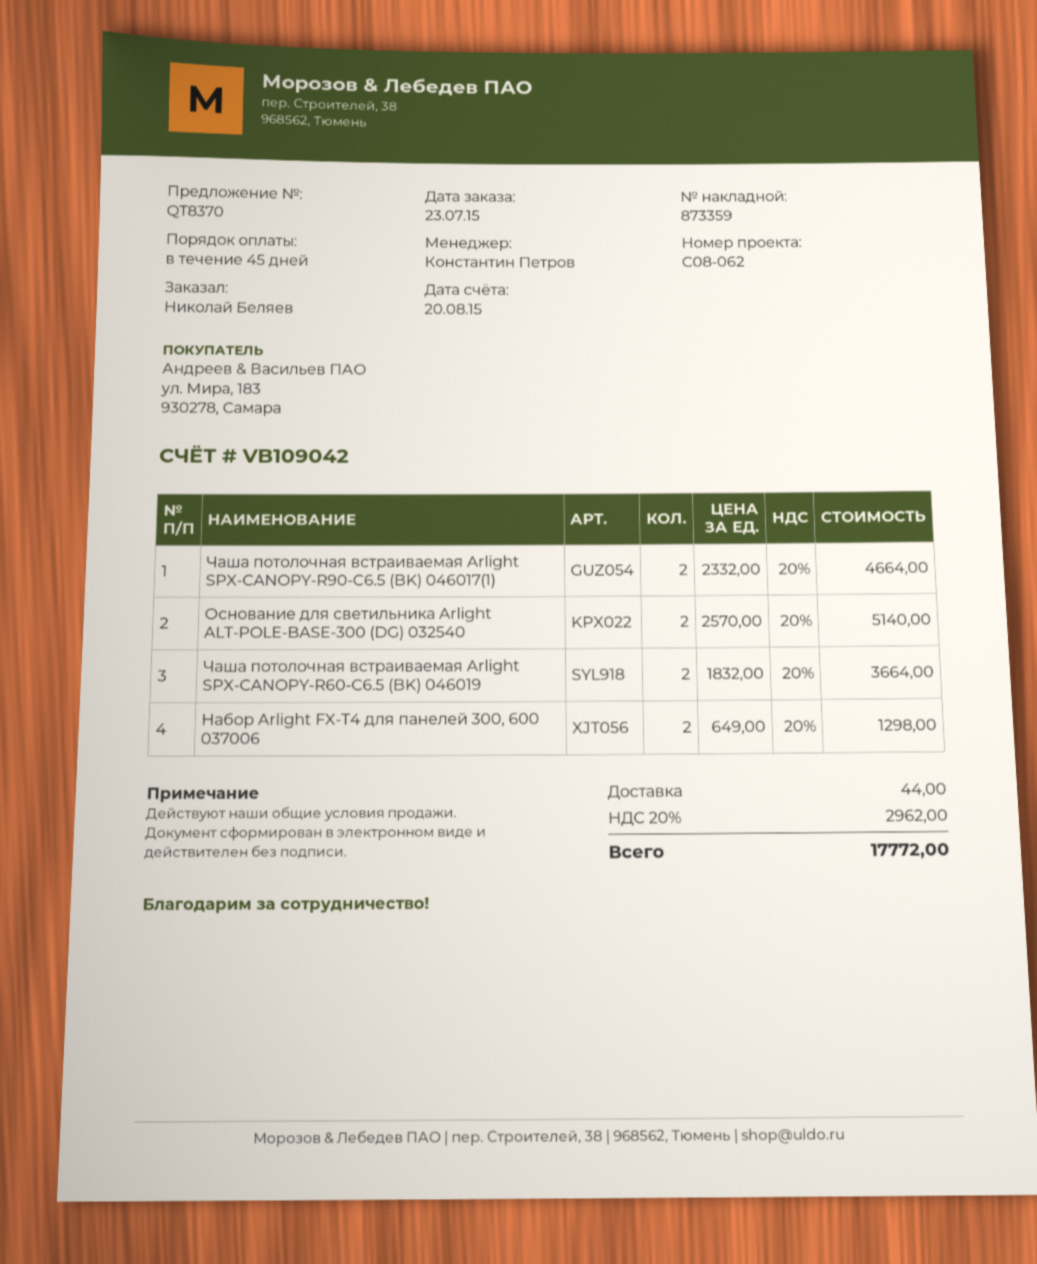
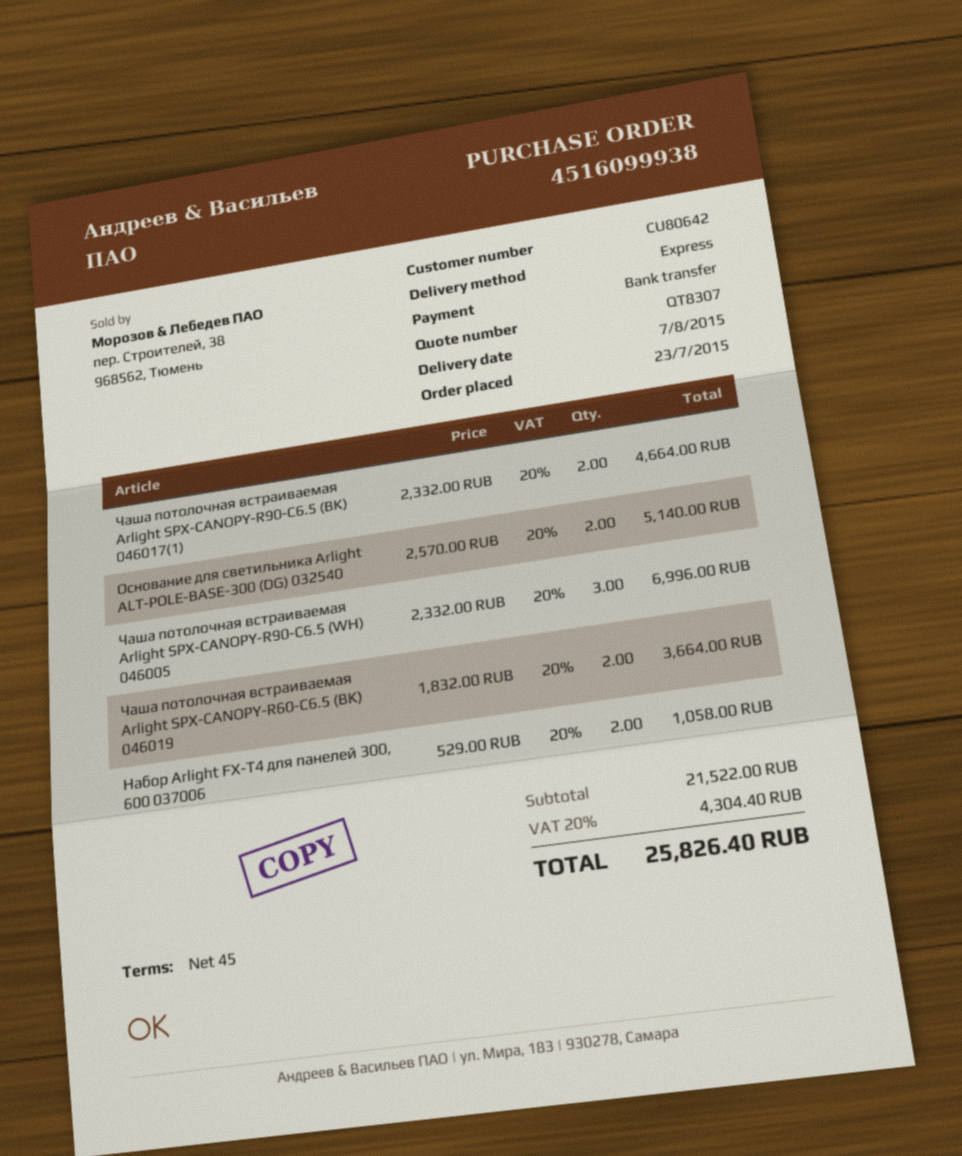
quote number: QT8370 -> QT8307
Набор Arlight FX-T4 для панелей 300, 600 037006: 2 x 649.00 = 1298.00 -> 2 x 529.00 = 1058.00
Чаша потолочная встраиваемая Arlight SPX-CANOPY-R90-C6.5 (WH) 046005: none -> 3 x 2332.00 = 6996.00
shipping: 44.00 -> none
tax: 20% = 2962.00 -> 20% = 4304.40
total: 17772.00 -> 25826.40

